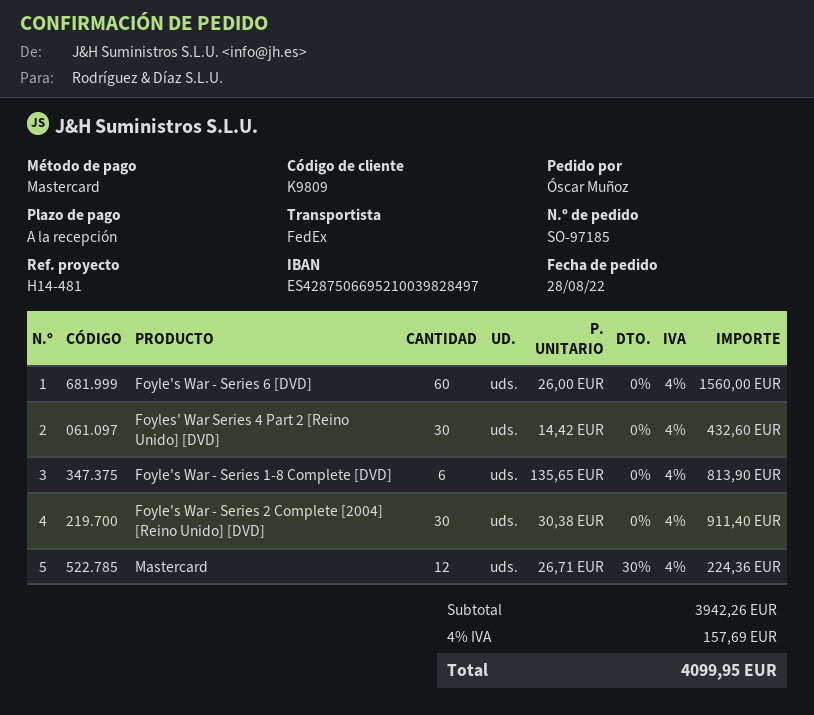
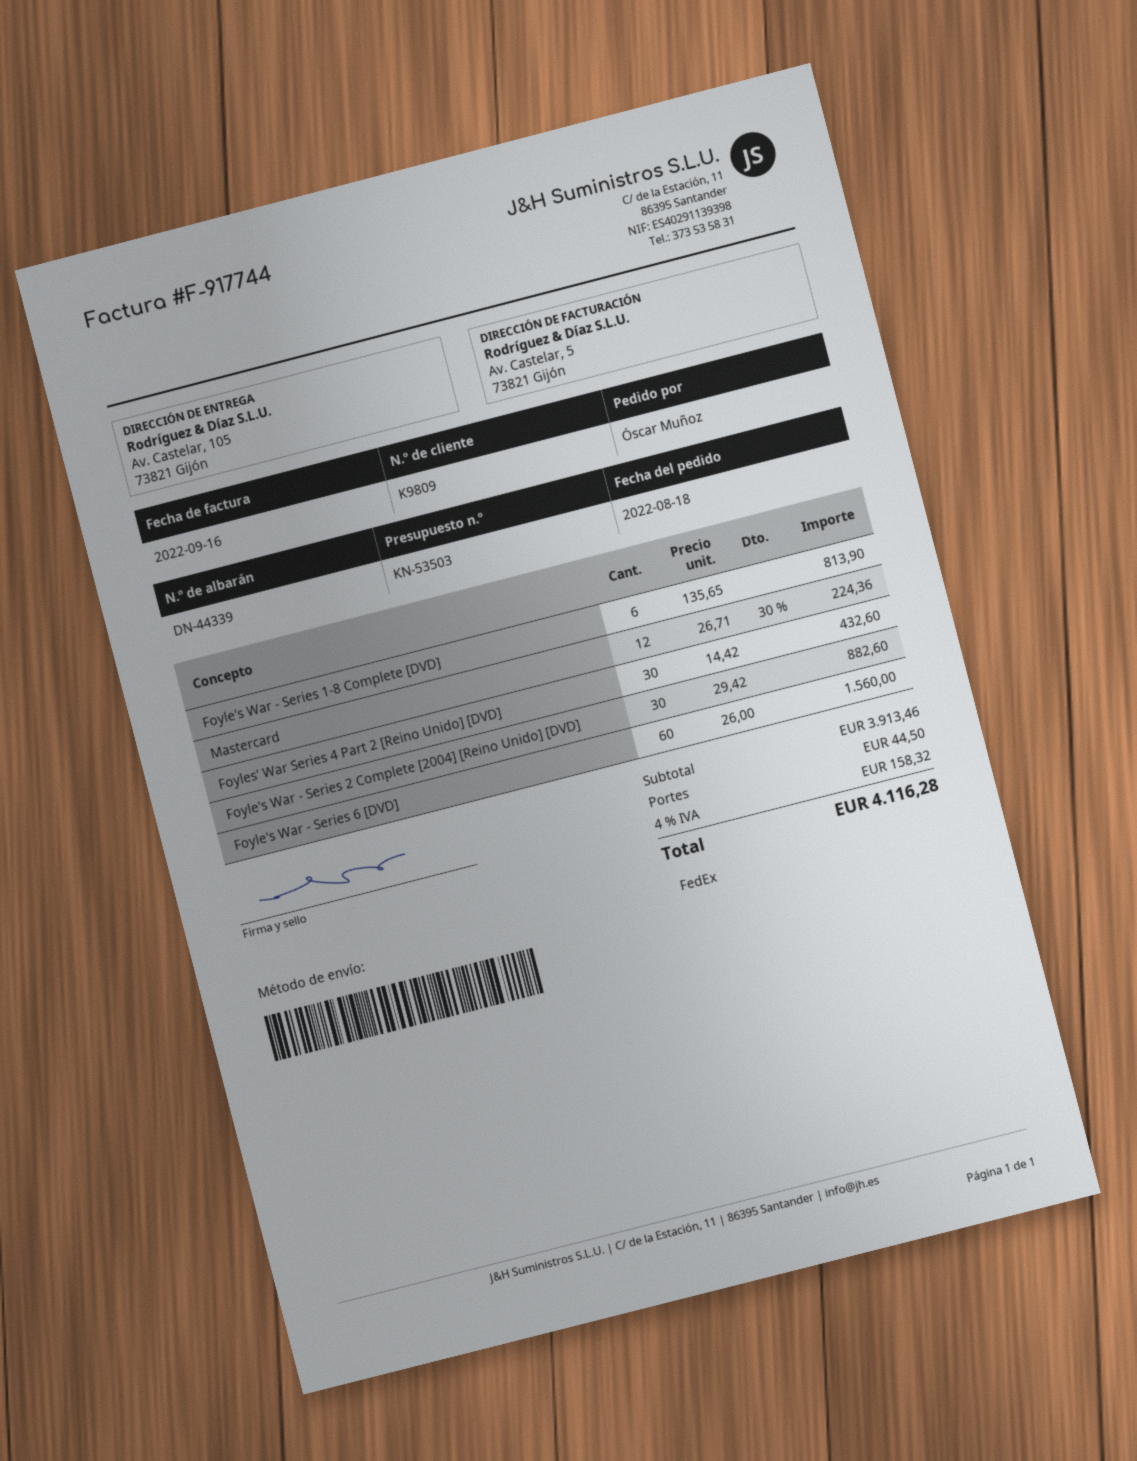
order date: 2022-08-28 -> 2022-08-18
Foyle's War - Series 2 Complete [2004] [Reino Unido] [DVD]: 30 x 30.38 = 911.40 -> 30 x 29.42 = 882.60
subtotal: 3942.26 -> 3913.46
shipping: none -> 44.50
tax: 4% = 157.69 -> 4% = 158.32
total: 4099.95 -> 4116.28

